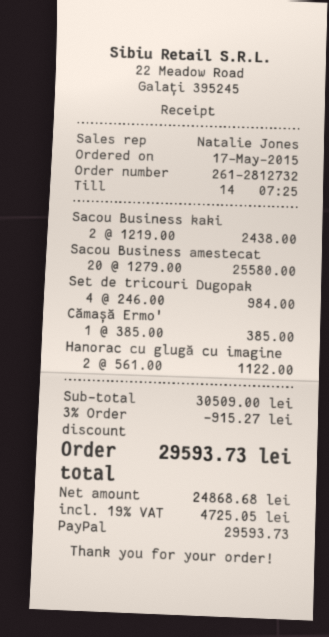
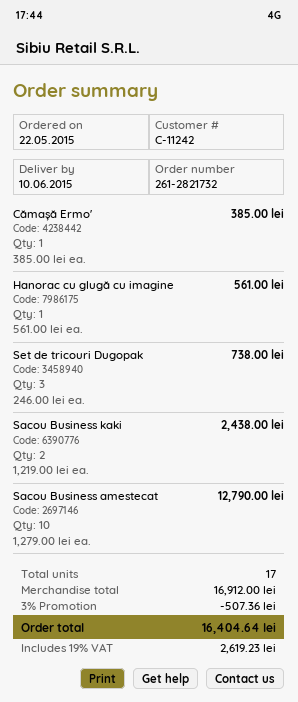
order number: 261-2812732 -> 261-2821732
order date: 2015-05-17 -> 2015-05-22
Sacou Business amestecat: 20 x 1279.00 = 25580.00 -> 10 x 1279.00 = 12790.00
Set de tricouri Dugopak: 4 x 246.00 = 984.00 -> 3 x 246.00 = 738.00
Hanorac cu glugă cu imagine: 2 x 561.00 = 1122.00 -> 1 x 561.00 = 561.00
subtotal: 30509.00 -> 16912.00
discount: 3% = 915.27 -> 3% = 507.36
tax: 19% = 4725.05 -> 19% = 2619.23
total: 29593.73 -> 16404.64

